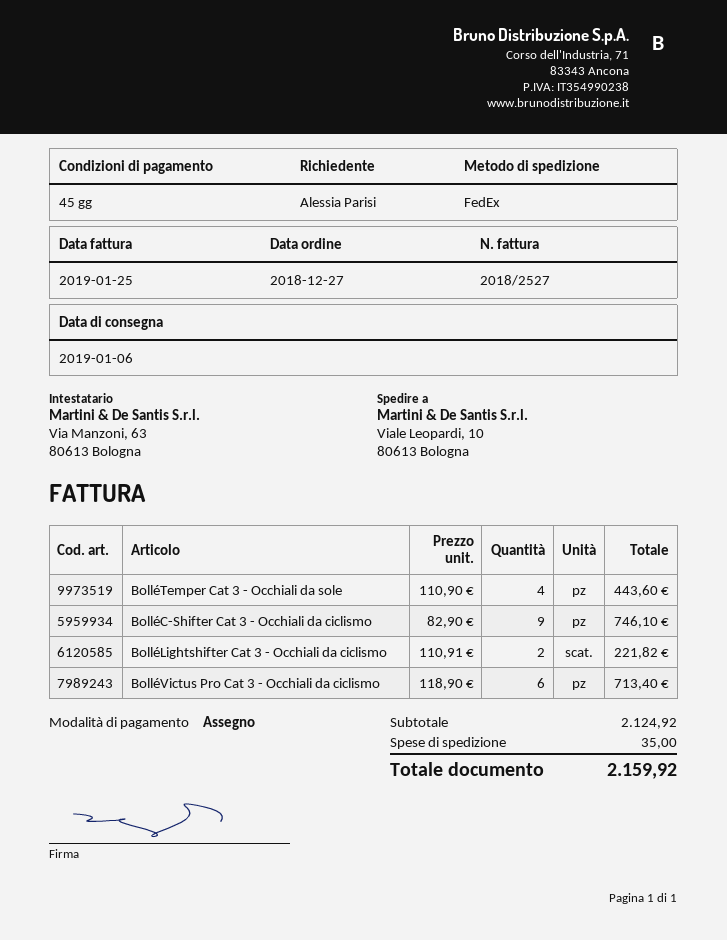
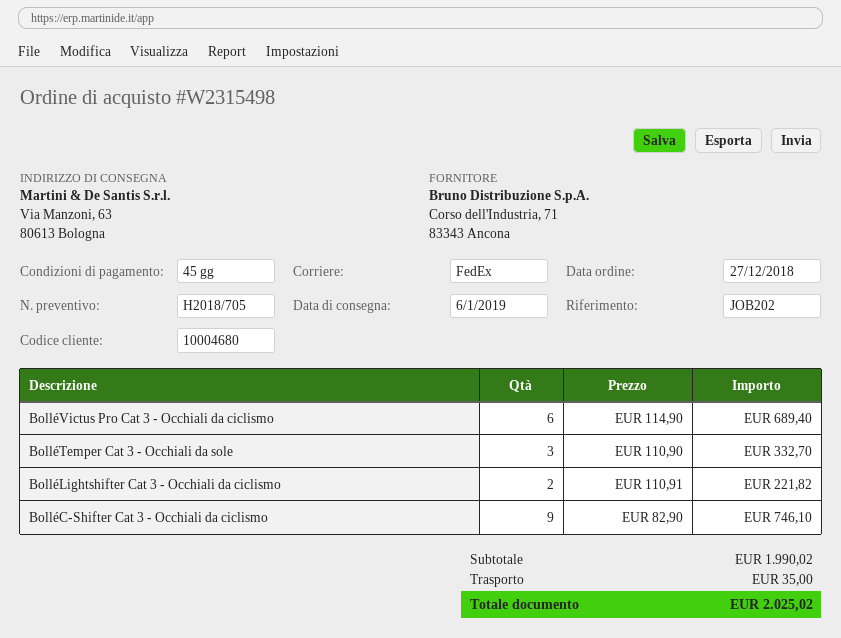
ship to: Viale Leopardi, 10, 80613 Bologna -> Via Manzoni, 63, 80613 Bologna
BolléTemper Cat 3 - Occhiali da sole: 4 x 110.90 = 443.60 -> 3 x 110.90 = 332.70
BolléVictus Pro Cat 3 - Occhiali da ciclismo: 6 x 118.90 = 713.40 -> 6 x 114.90 = 689.40
subtotal: 2124.92 -> 1990.02
total: 2159.92 -> 2025.02

